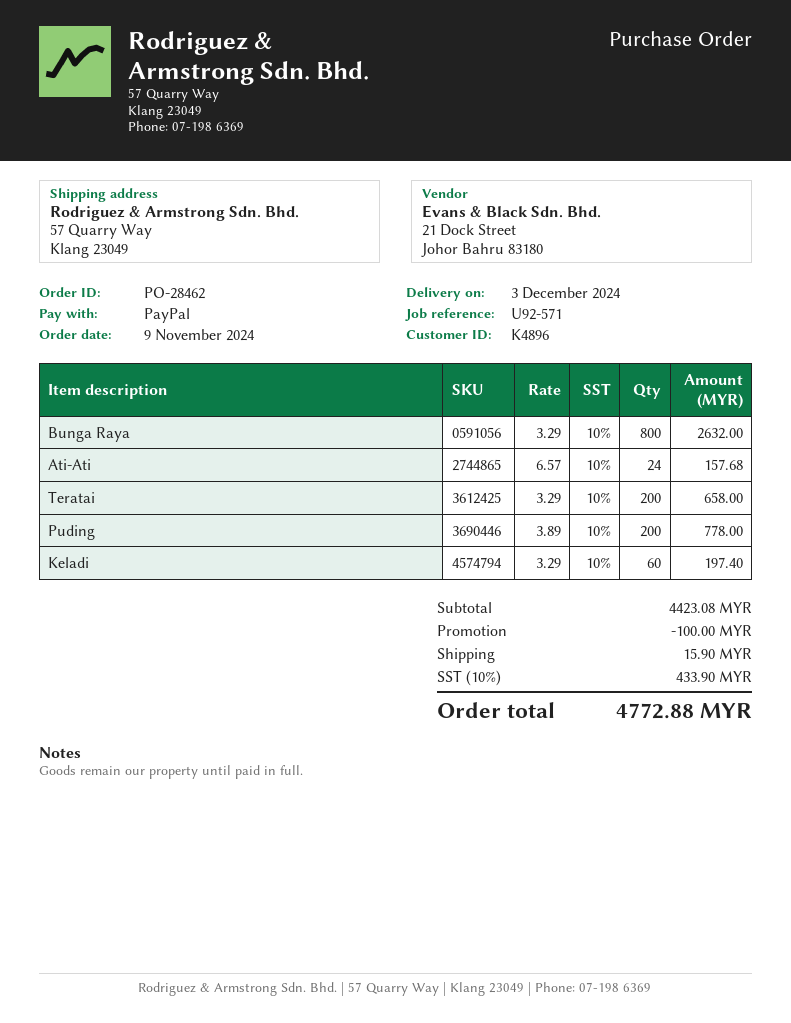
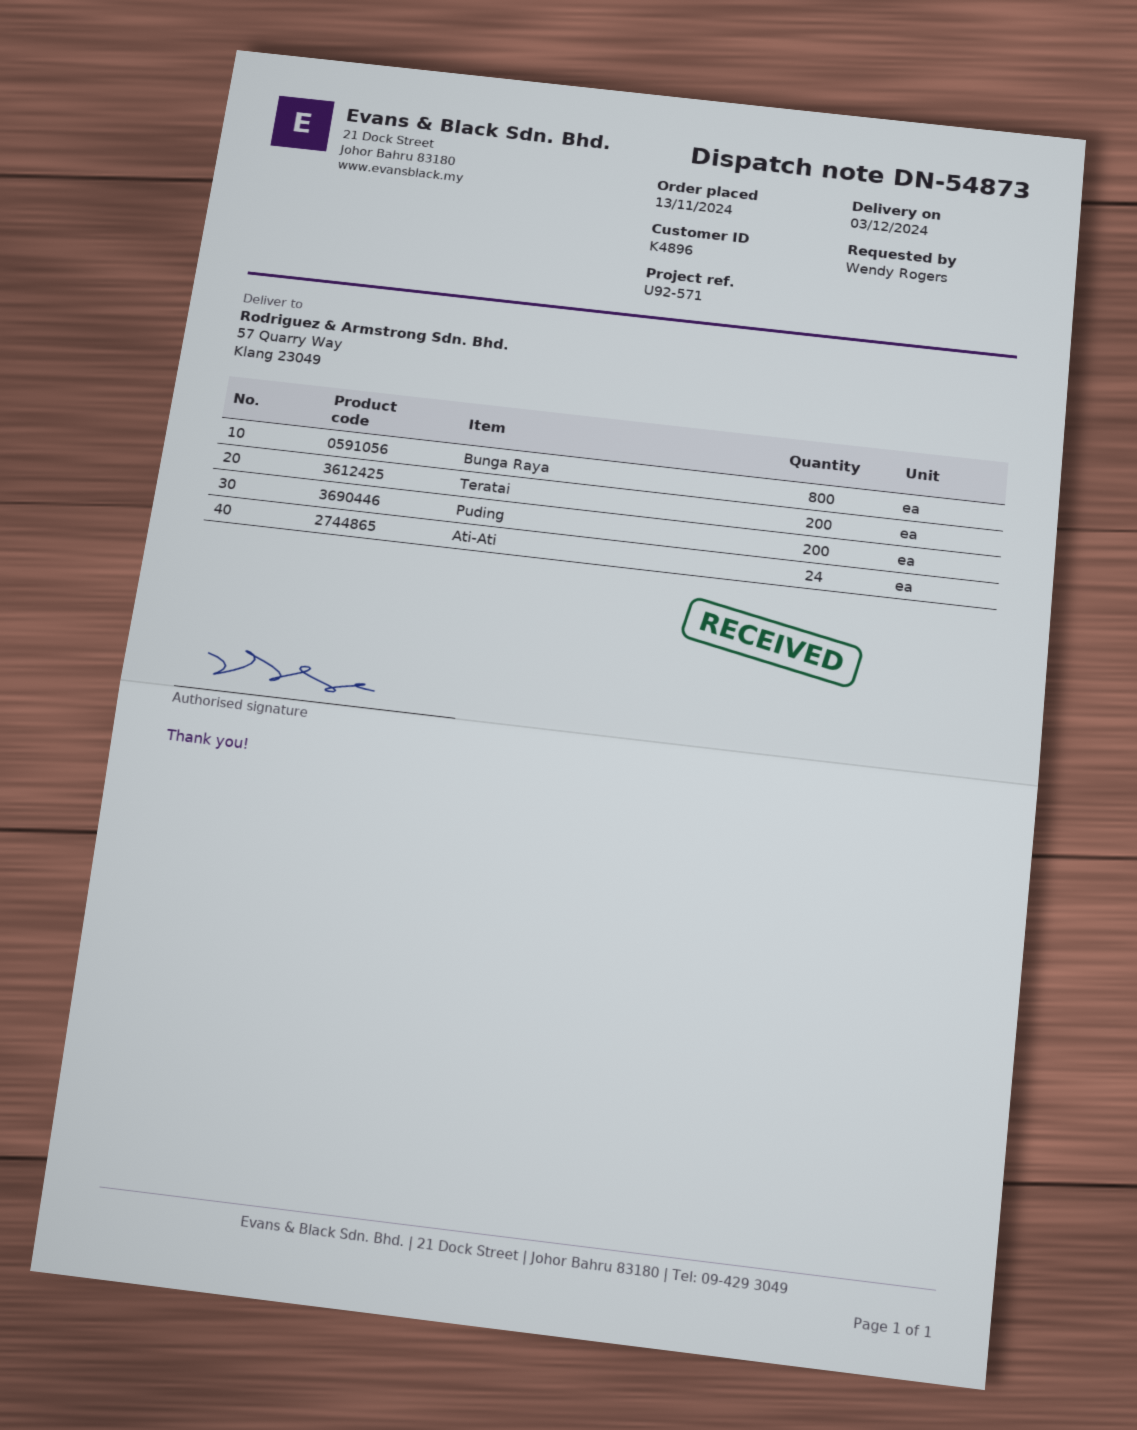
order date: 2024-11-09 -> 2024-11-13
Keladi: 60 -> none

